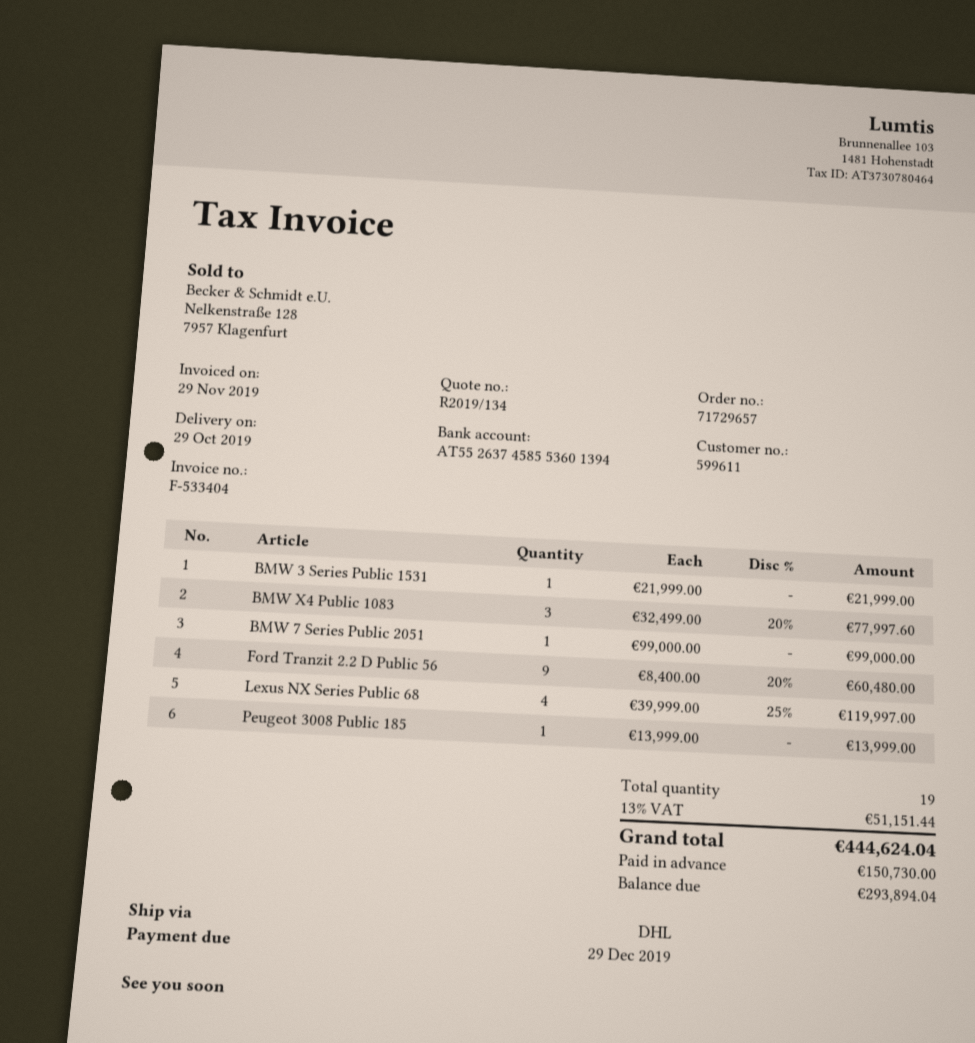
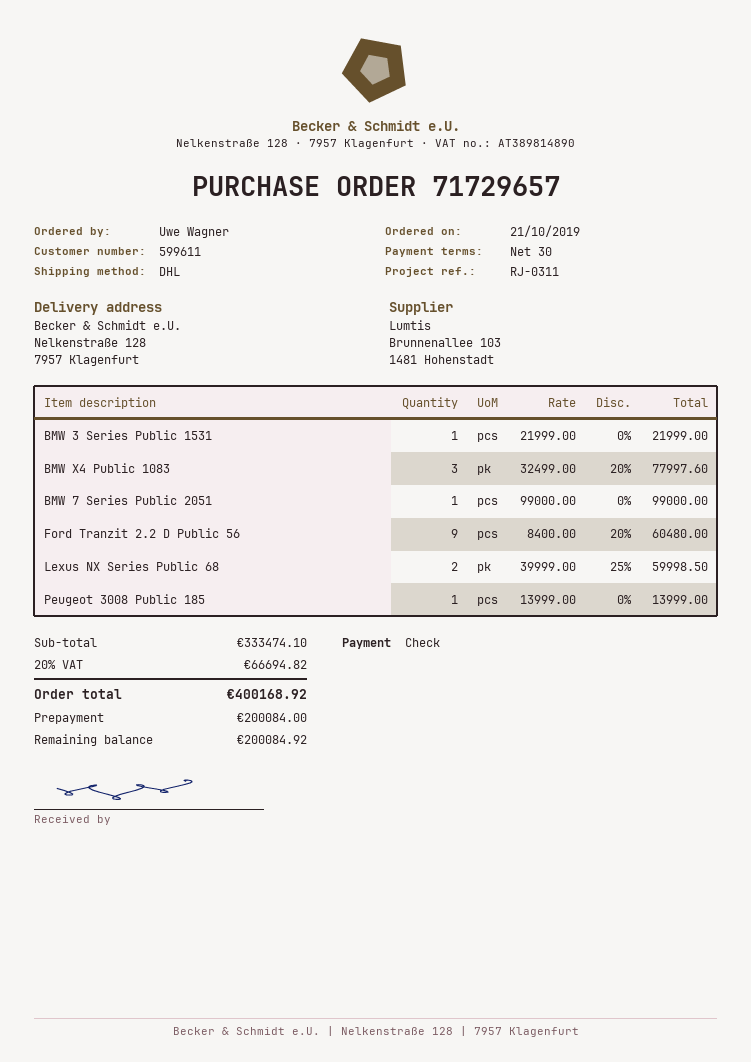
Lexus NX Series Public 68: 4 x 39999.00 - 25% = 119997.00 -> 2 x 39999.00 - 25% = 59998.50
tax: 13% = 51151.44 -> 20% = 66694.82
total: 444624.04 -> 400168.92
deposit: 150730.00 -> 200084.00
balance: 293894.04 -> 200084.92

